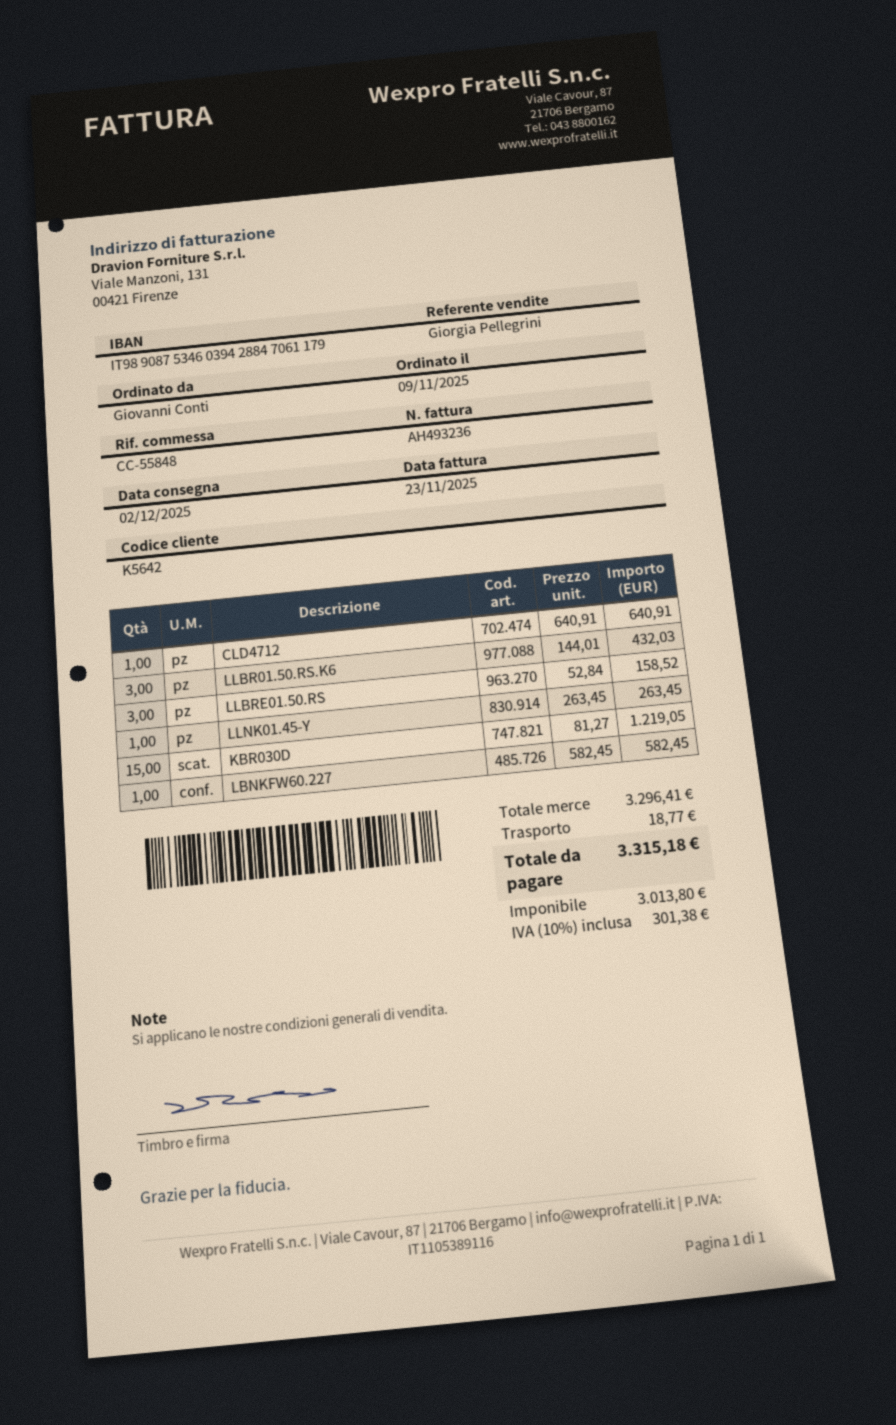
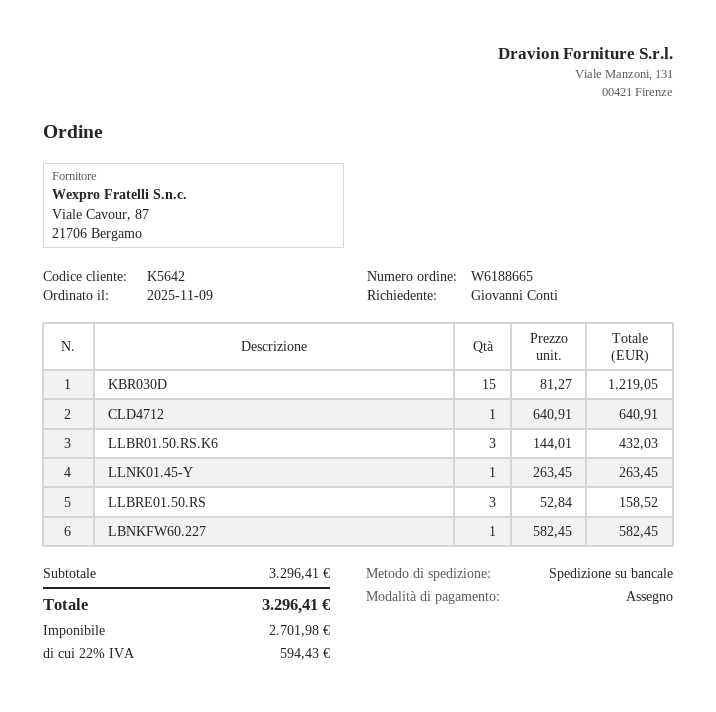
shipping: 18.77 -> none
net: 3013.80 -> 2701.98
tax: 10% = 301.38 -> 22% = 594.43
total: 3315.18 -> 3296.41

